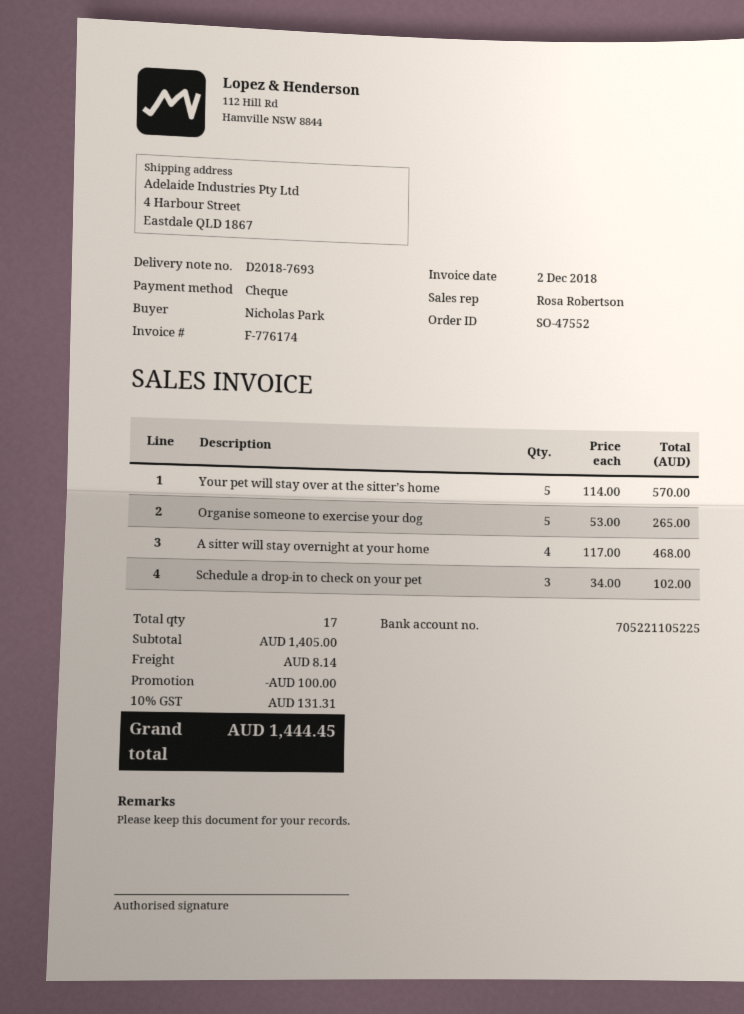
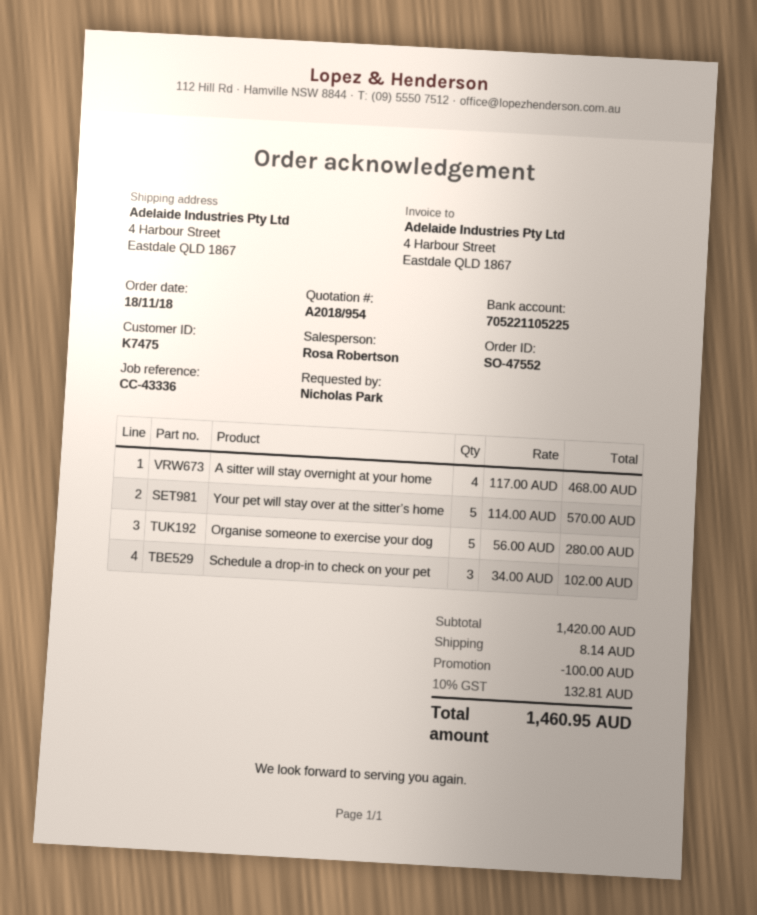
Organise someone to exercise your dog: 5 x 53.00 = 265.00 -> 5 x 56.00 = 280.00
subtotal: 1405.00 -> 1420.00
tax: 10% = 131.31 -> 10% = 132.81
total: 1444.45 -> 1460.95

